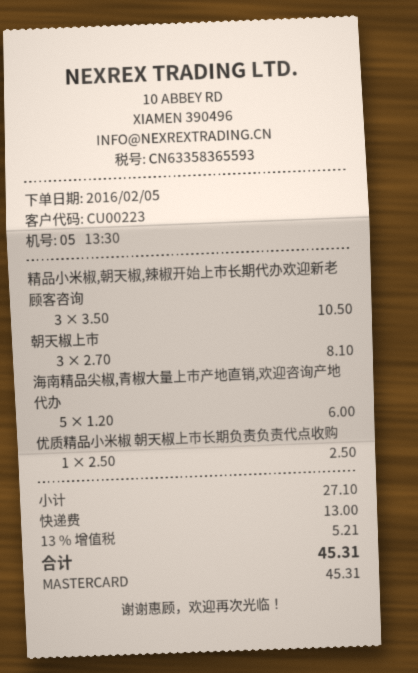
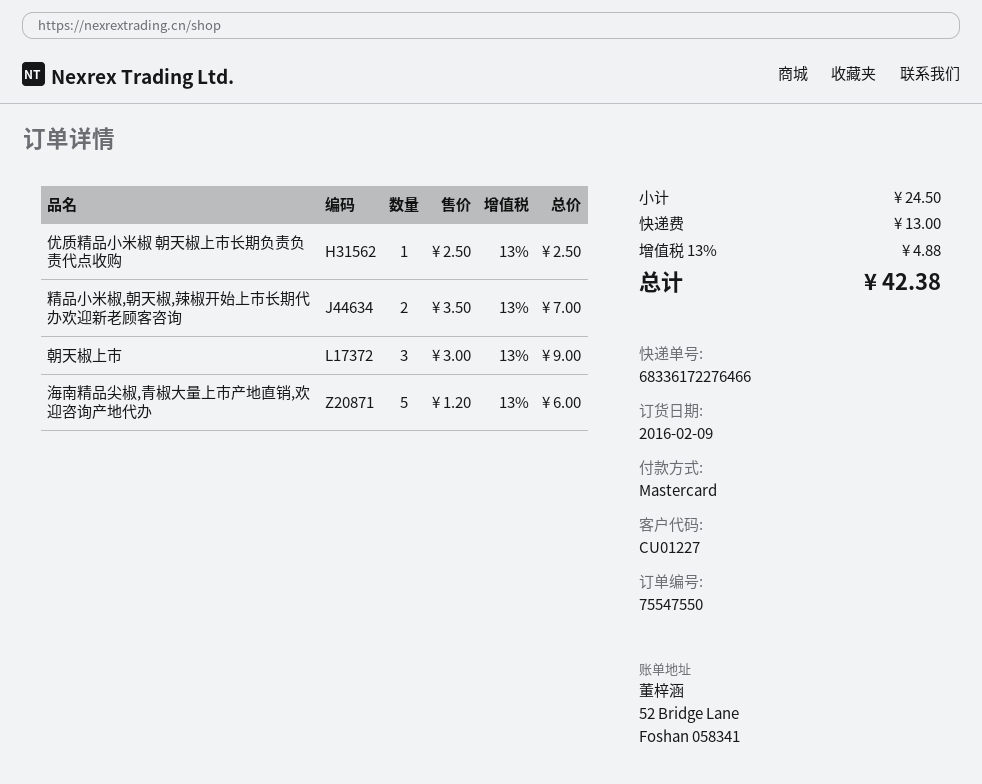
order date: 2016-02-05 -> 2016-02-09
customer number: CU00223 -> CU01227
精品小米椒,朝天椒,辣椒开始上市长期代办欢迎新老顾客咨询: 3 x 3.50 = 10.50 -> 2 x 3.50 = 7.00
朝天椒上市: 3 x 2.70 = 8.10 -> 3 x 3.00 = 9.00
subtotal: 27.10 -> 24.50
tax: 13% = 5.21 -> 13% = 4.88
total: 45.31 -> 42.38

